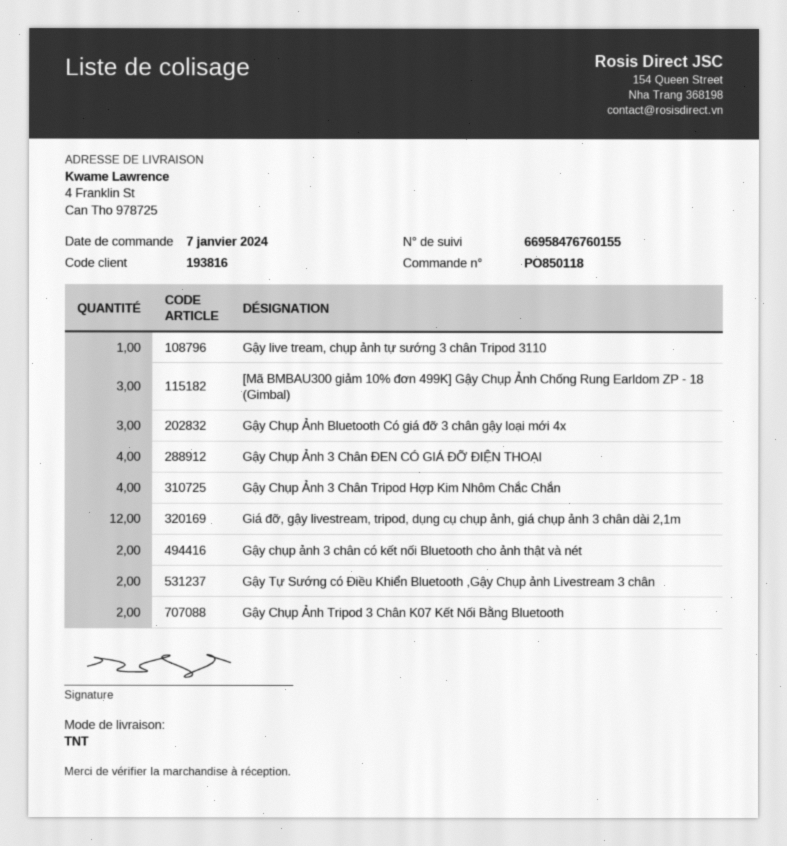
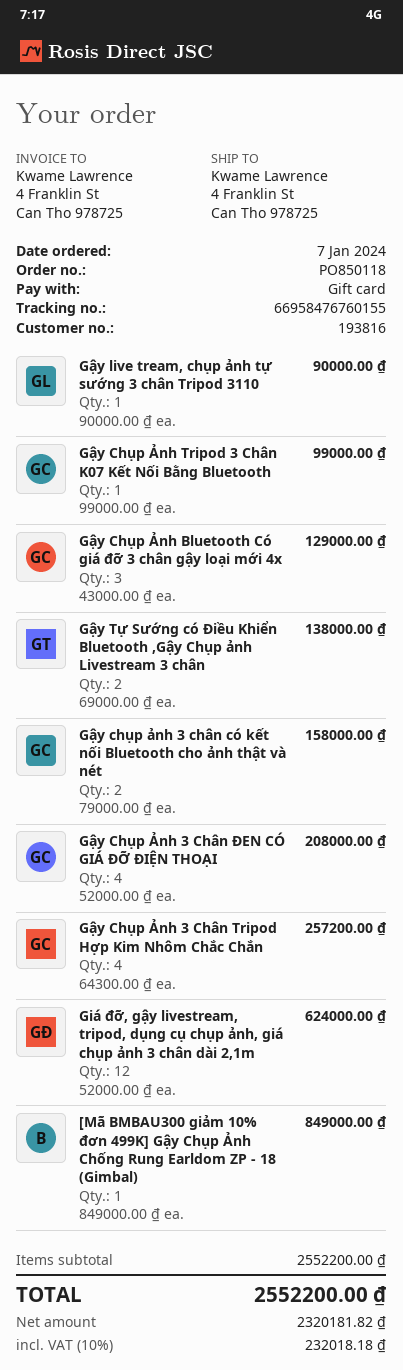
[Mã BMBAU300 giảm 10% đơn 499K] Gậy Chụp Ảnh Chống Rung Earldom ZP - 18 (Gimbal): 3 -> 1
Gậy Chụp Ảnh Tripod 3 Chân K07 Kết Nối Bằng Bluetooth: 2 -> 1

